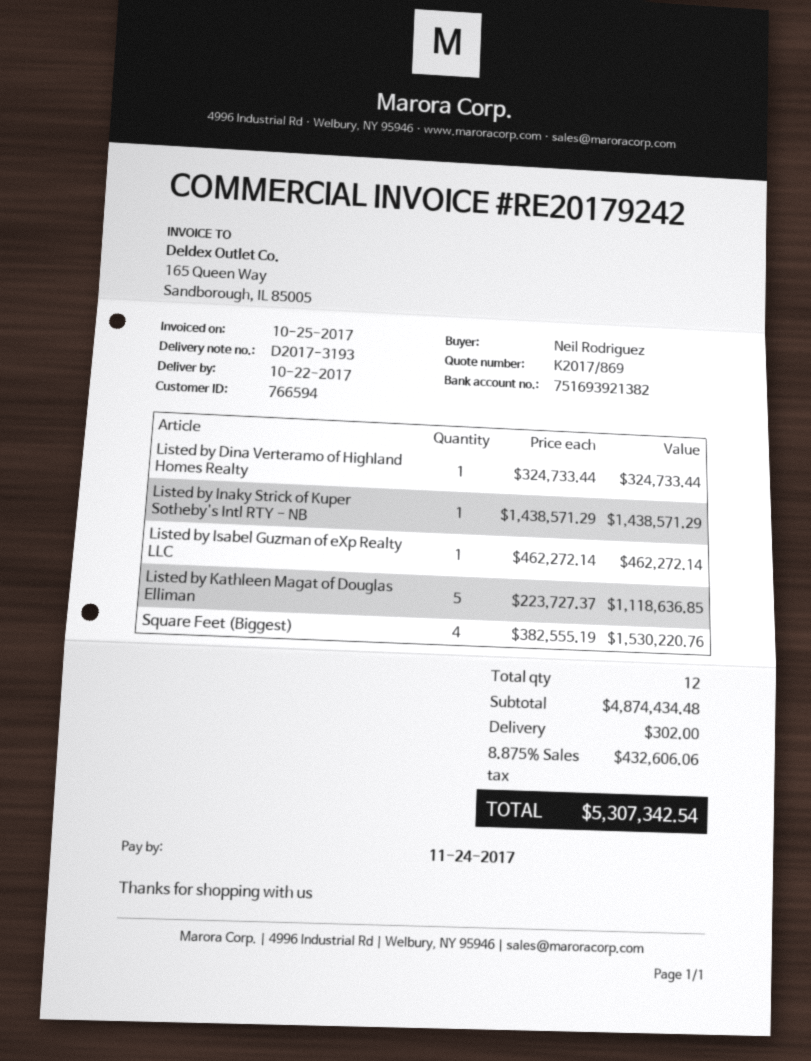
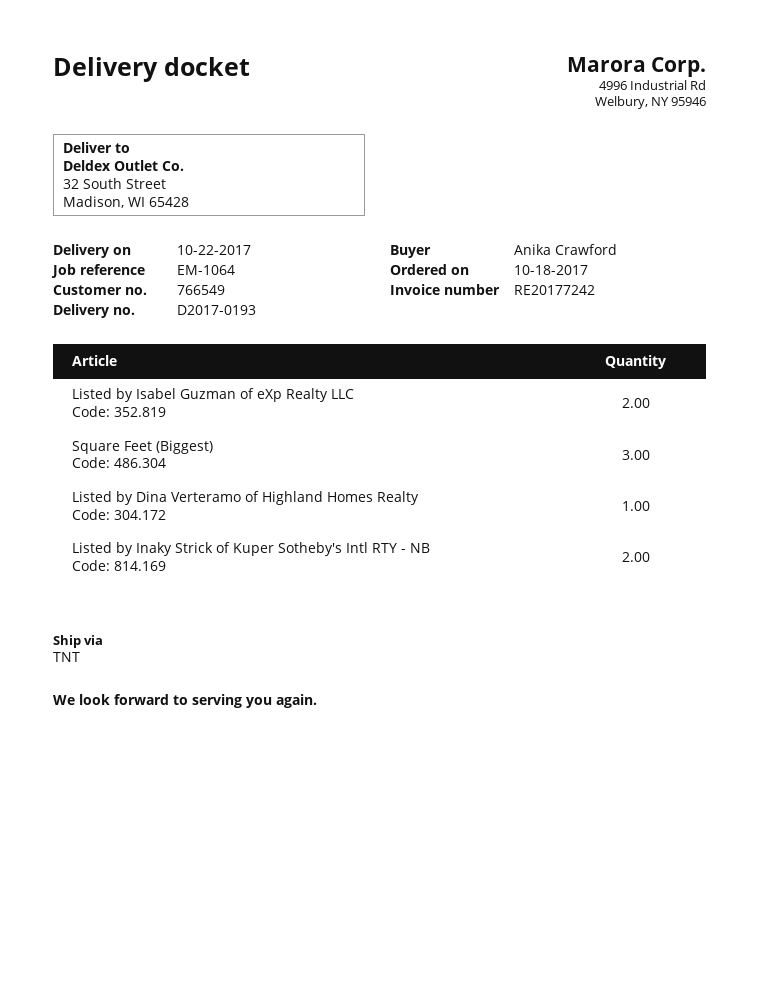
delivery note number: D2017-3193 -> D2017-0193
invoice number: RE20179242 -> RE20177242
customer number: 766594 -> 766549
ordered by: Neil Rodriguez -> Anika Crawford
Listed by Inaky Strick of Kuper Sotheby's Intl RTY - NB: 1 -> 2
Listed by Isabel Guzman of eXp Realty LLC: 1 -> 2
Listed by Kathleen Magat of Douglas Elliman: 5 -> none
Square Feet (Biggest): 4 -> 3

